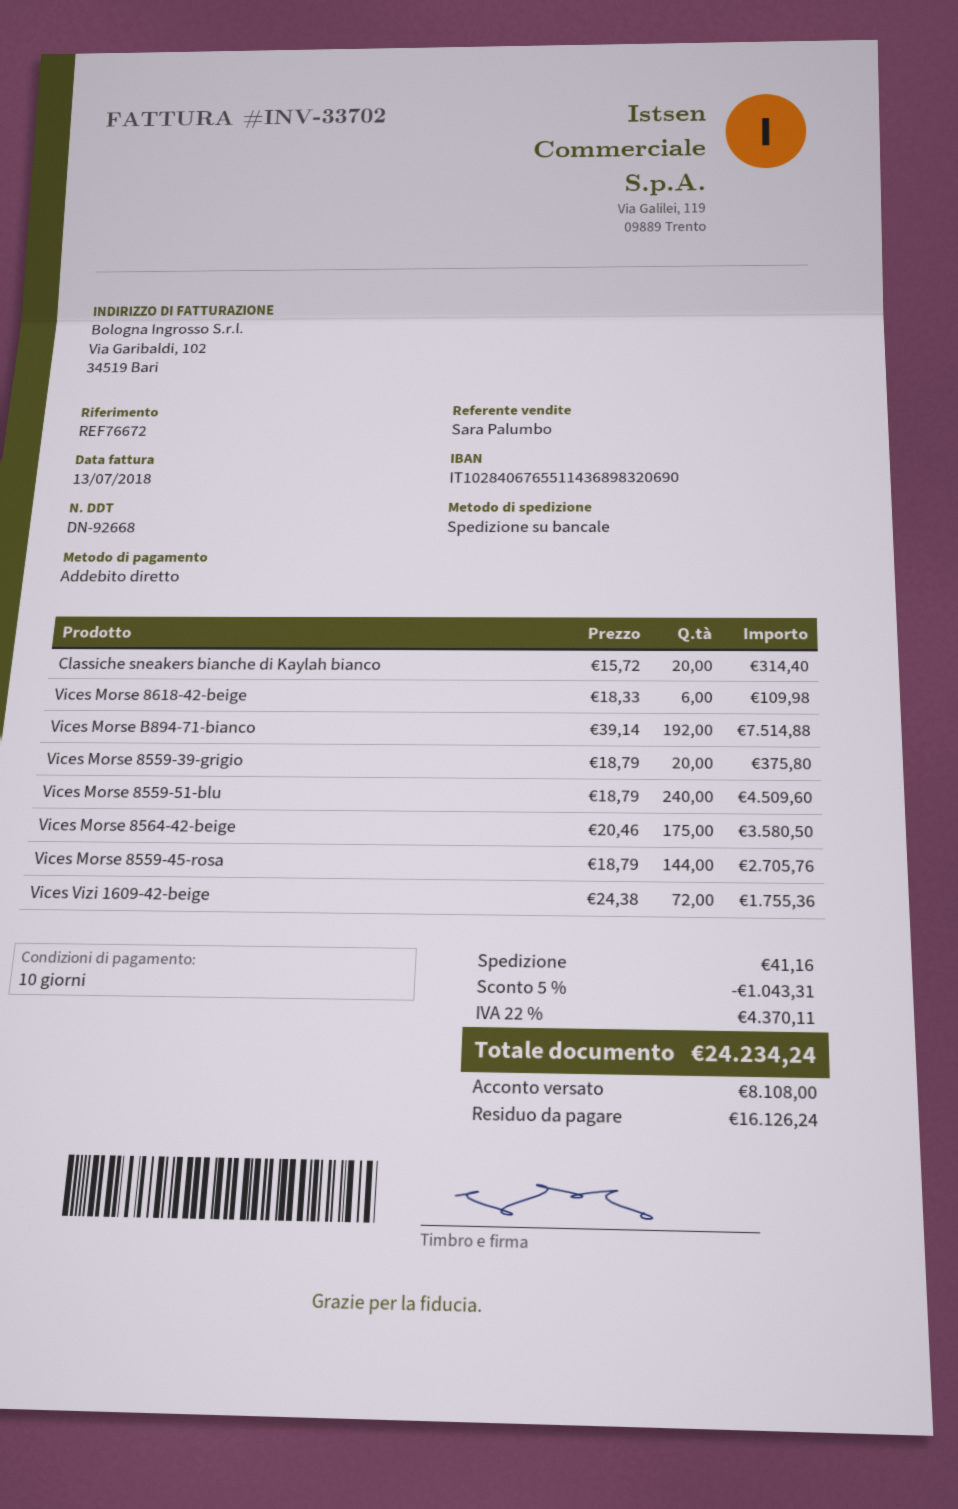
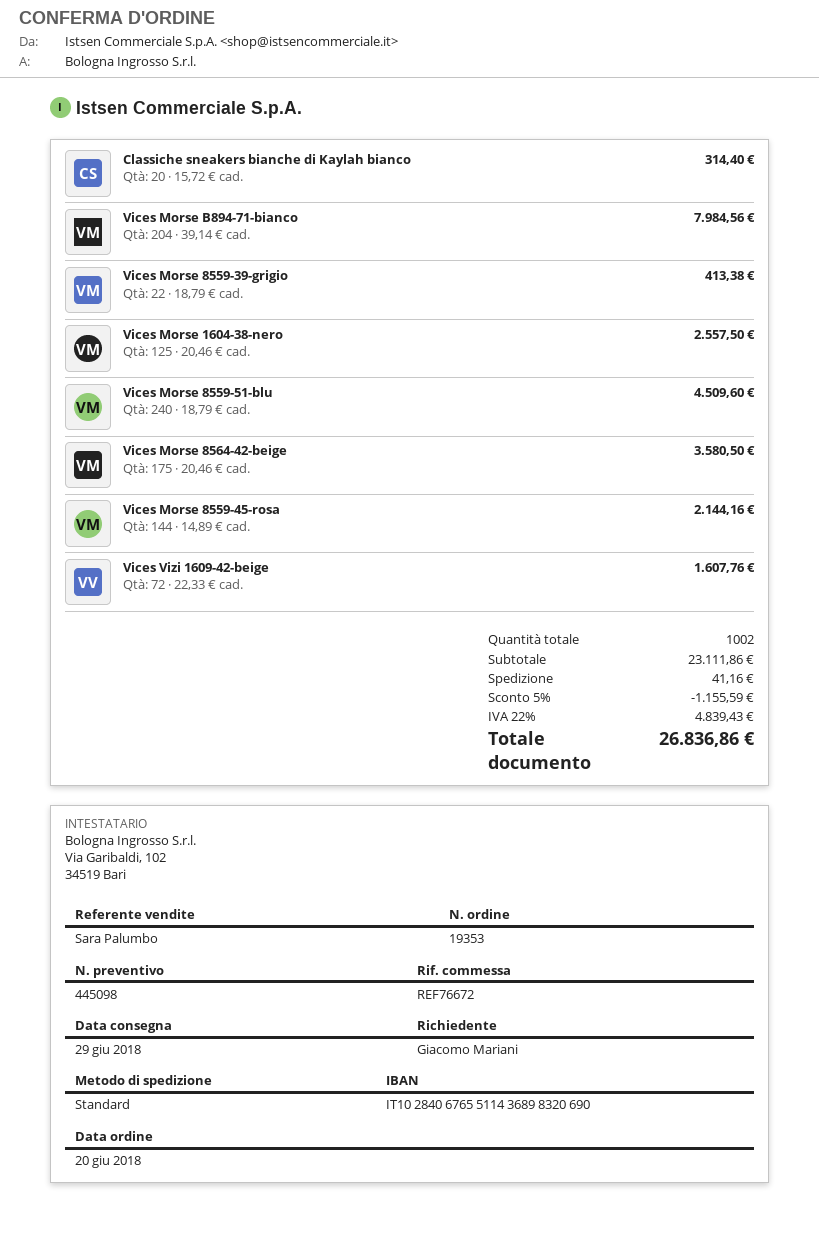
shipping method: pallet freight -> standard
Vices Morse 8618-42-beige: 6 x 18.33 = 109.98 -> none
Vices Morse B894-71-bianco: 192 x 39.14 = 7514.88 -> 204 x 39.14 = 7984.56
Vices Morse 8559-39-grigio: 20 x 18.79 = 375.80 -> 22 x 18.79 = 413.38
Vices Morse 8559-45-rosa: 144 x 18.79 = 2705.76 -> 144 x 14.89 = 2144.16
Vices Vizi 1609-42-beige: 72 x 24.38 = 1755.36 -> 72 x 22.33 = 1607.76
Vices Morse 1604-38-nero: none -> 125 x 20.46 = 2557.50
discount: 5% = 1043.31 -> 5% = 1155.59
tax: 22% = 4370.11 -> 22% = 4839.43
total: 24234.24 -> 26836.86

